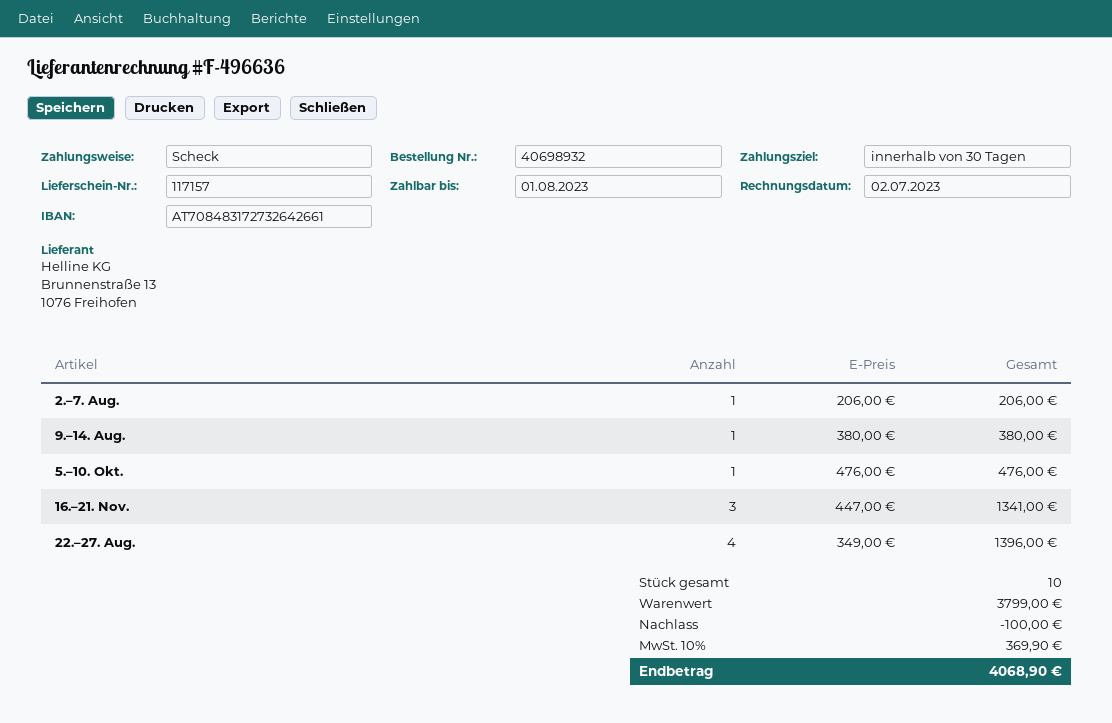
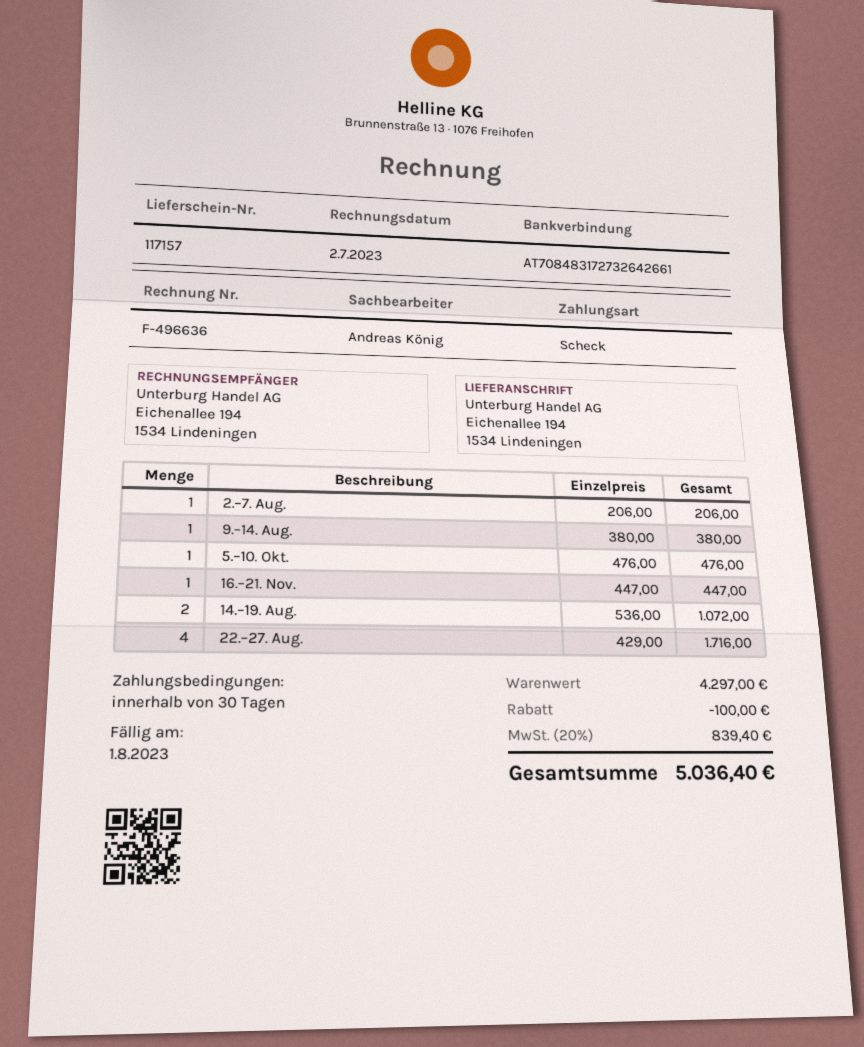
16.–21. Nov.: 3 x 447.00 = 1341.00 -> 1 x 447.00 = 447.00
22.–27. Aug.: 4 x 349.00 = 1396.00 -> 4 x 429.00 = 1716.00
14.–19. Aug.: none -> 2 x 536.00 = 1072.00
subtotal: 3799.00 -> 4297.00
tax: 10% = 369.90 -> 20% = 839.40
total: 4068.90 -> 5036.40

